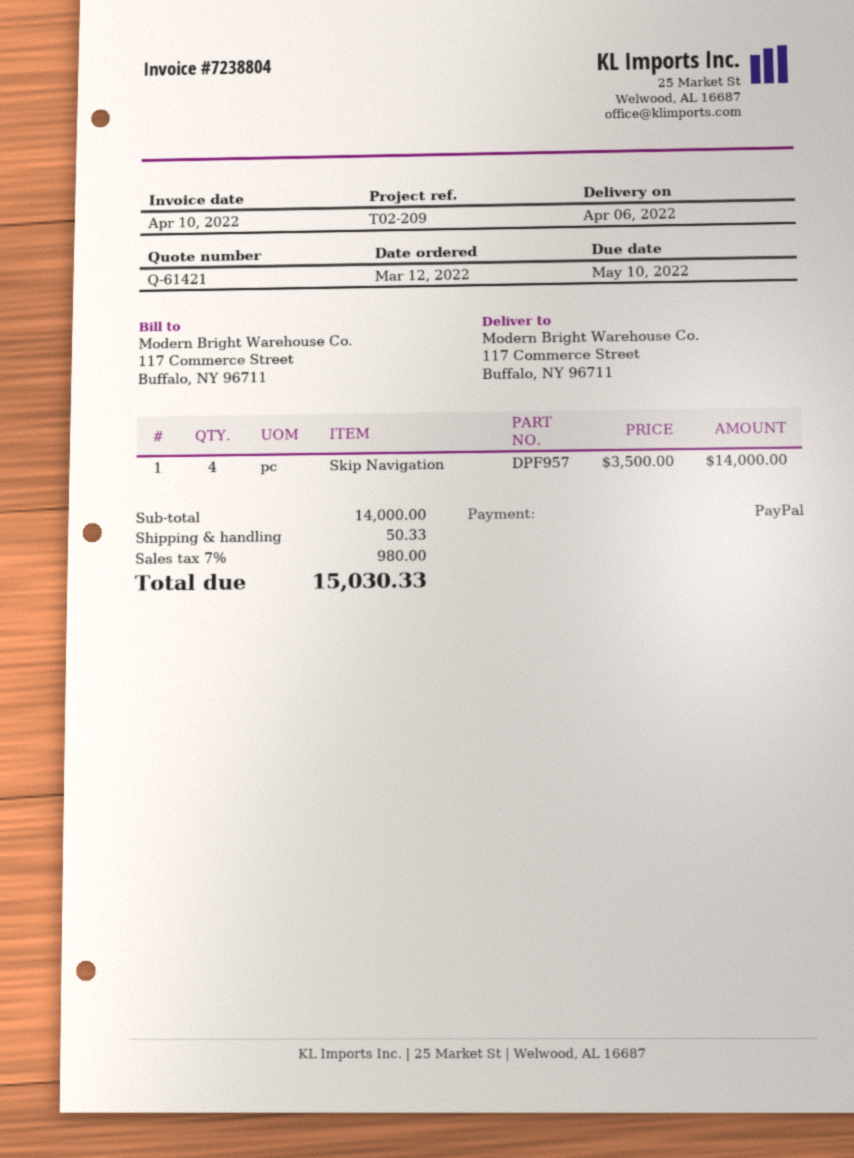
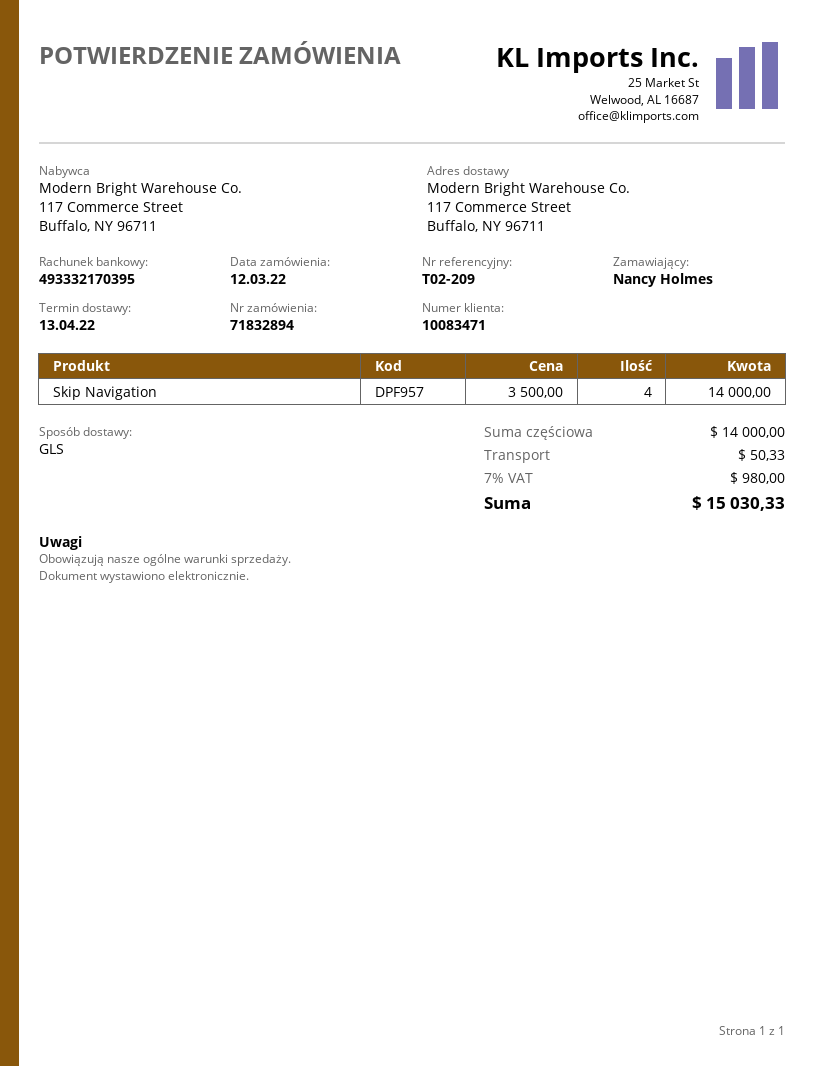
delivery date: 2022-04-06 -> 2022-04-13

